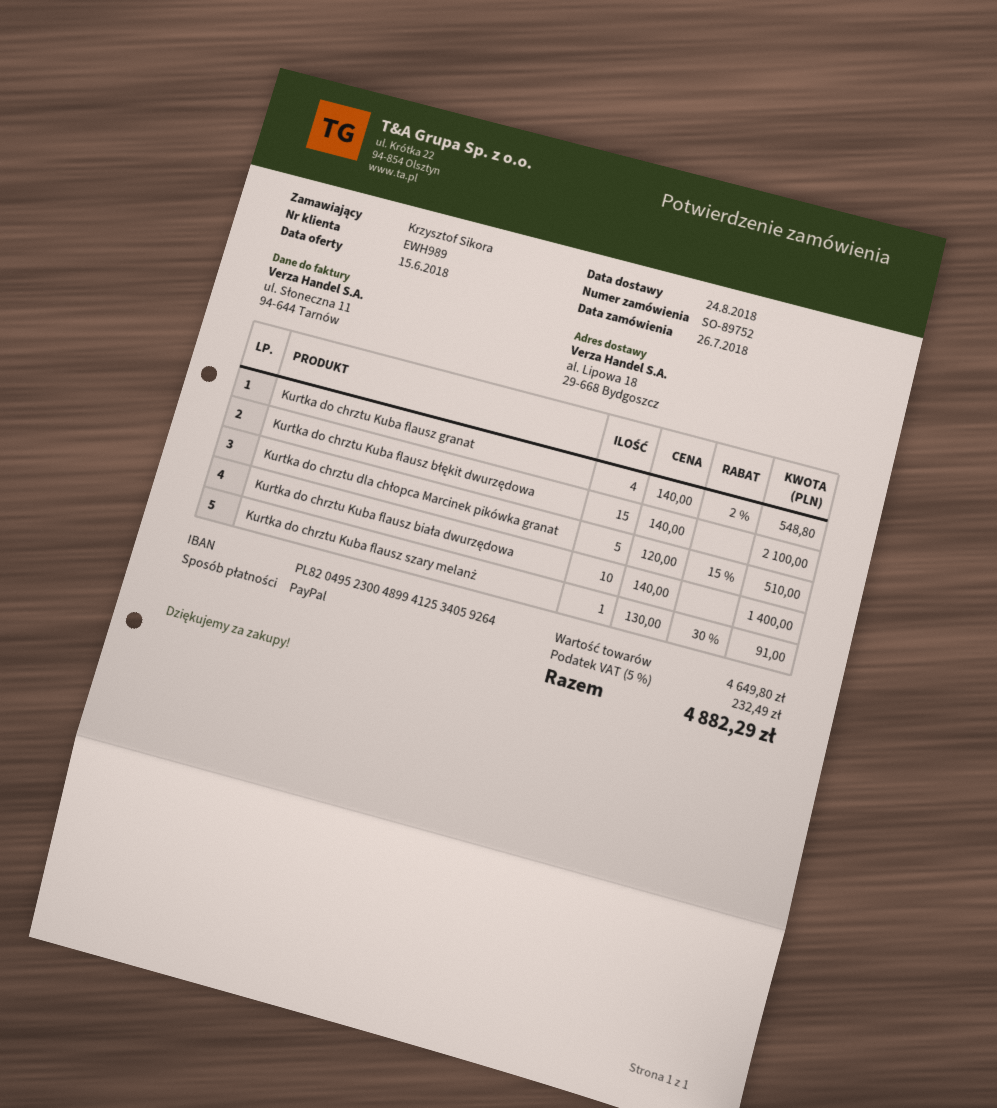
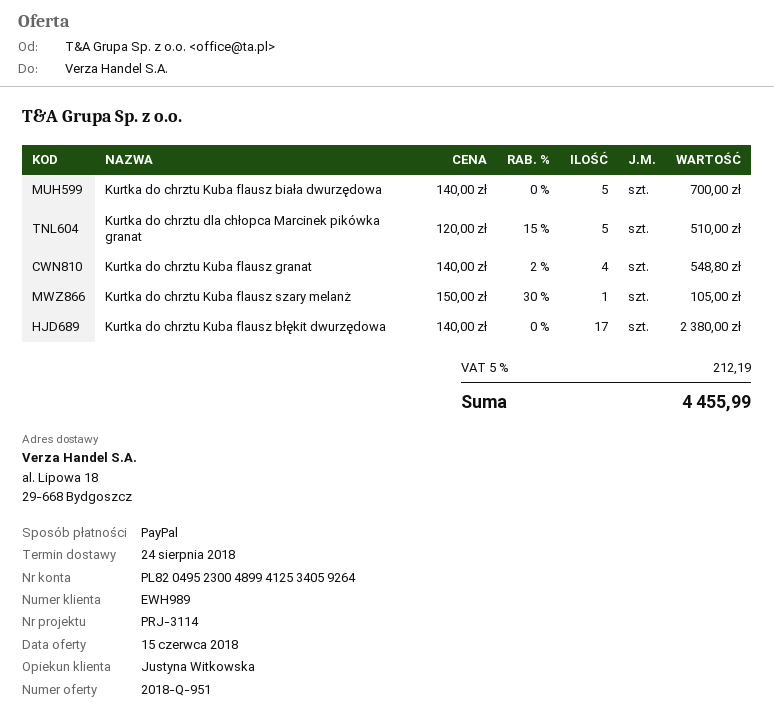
Kurtka do chrztu Kuba flausz błękit dwurzędowa: 15 x 140.00 = 2100.00 -> 17 x 140.00 = 2380.00
Kurtka do chrztu Kuba flausz biała dwurzędowa: 10 x 140.00 = 1400.00 -> 5 x 140.00 = 700.00
Kurtka do chrztu Kuba flausz szary melanż: 1 x 130.00 - 30% = 91.00 -> 1 x 150.00 - 30% = 105.00
tax: 5% = 232.49 -> 5% = 212.19
total: 4882.29 -> 4455.99

